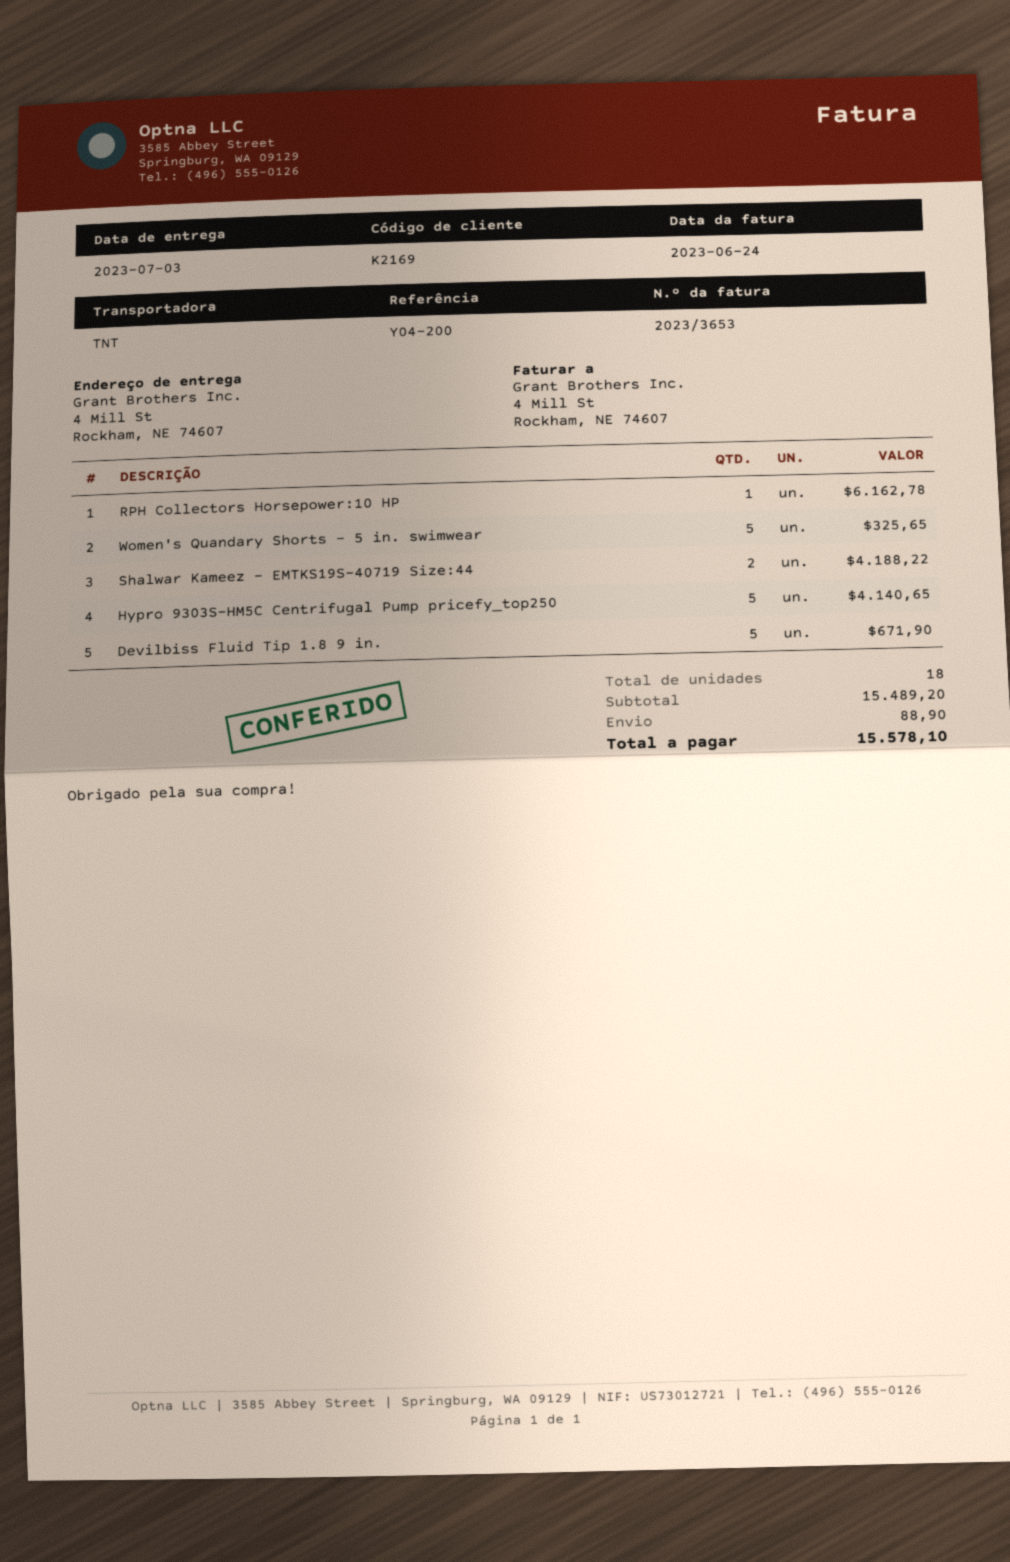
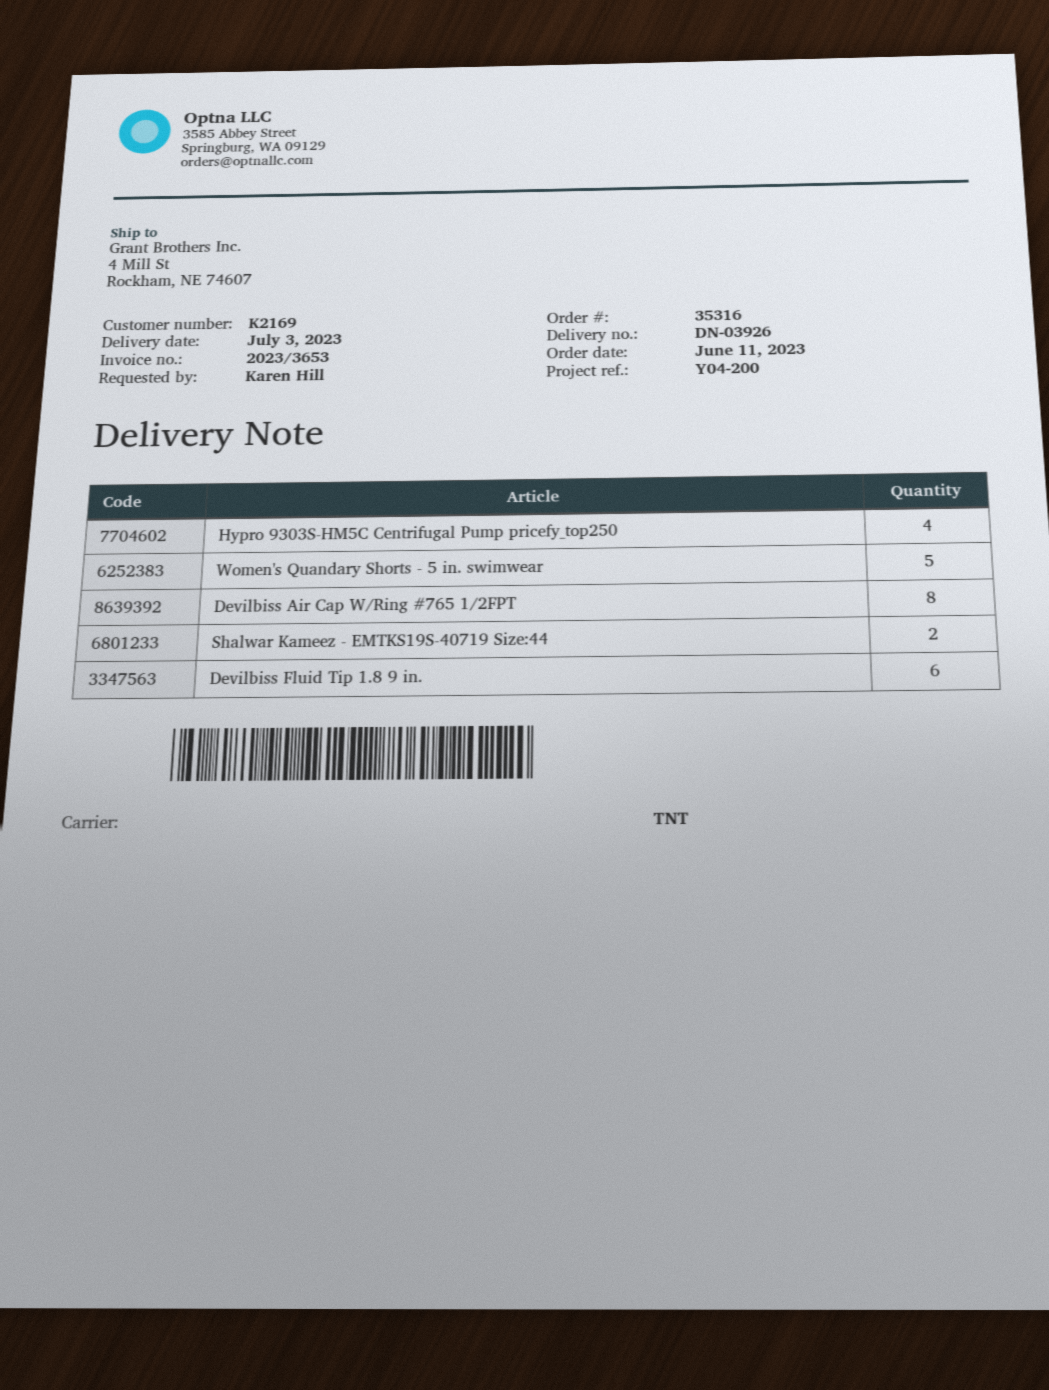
RPH Collectors Horsepower:10 HP: 1 -> none
Hypro 9303S-HM5C Centrifugal Pump pricefy_top250: 5 -> 4
Devilbiss Fluid Tip 1.8 9 in.: 5 -> 6
Devilbiss Air Cap W/Ring #765 1/2FPT: none -> 8

